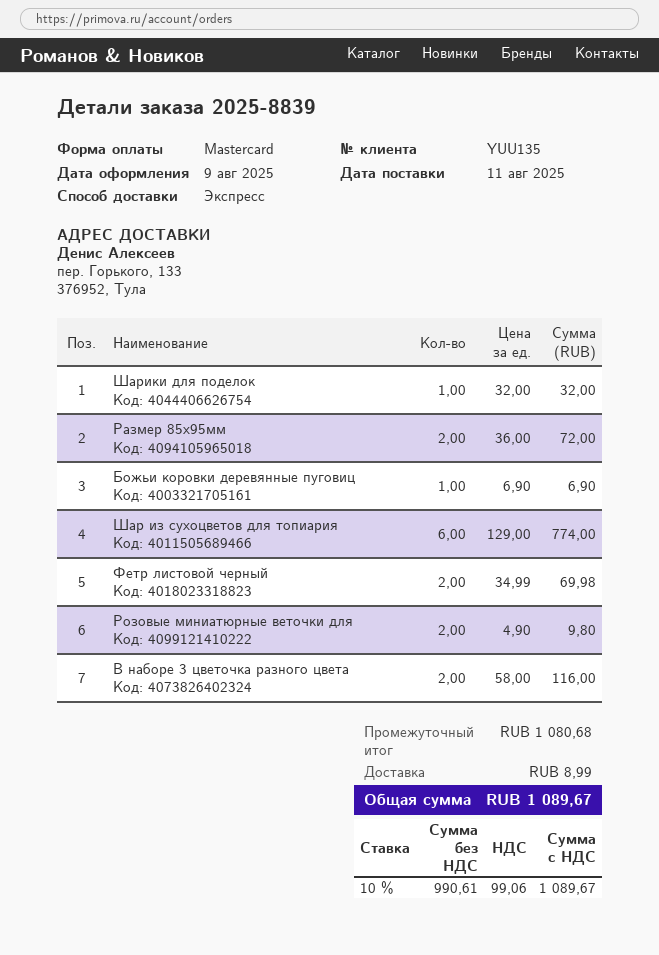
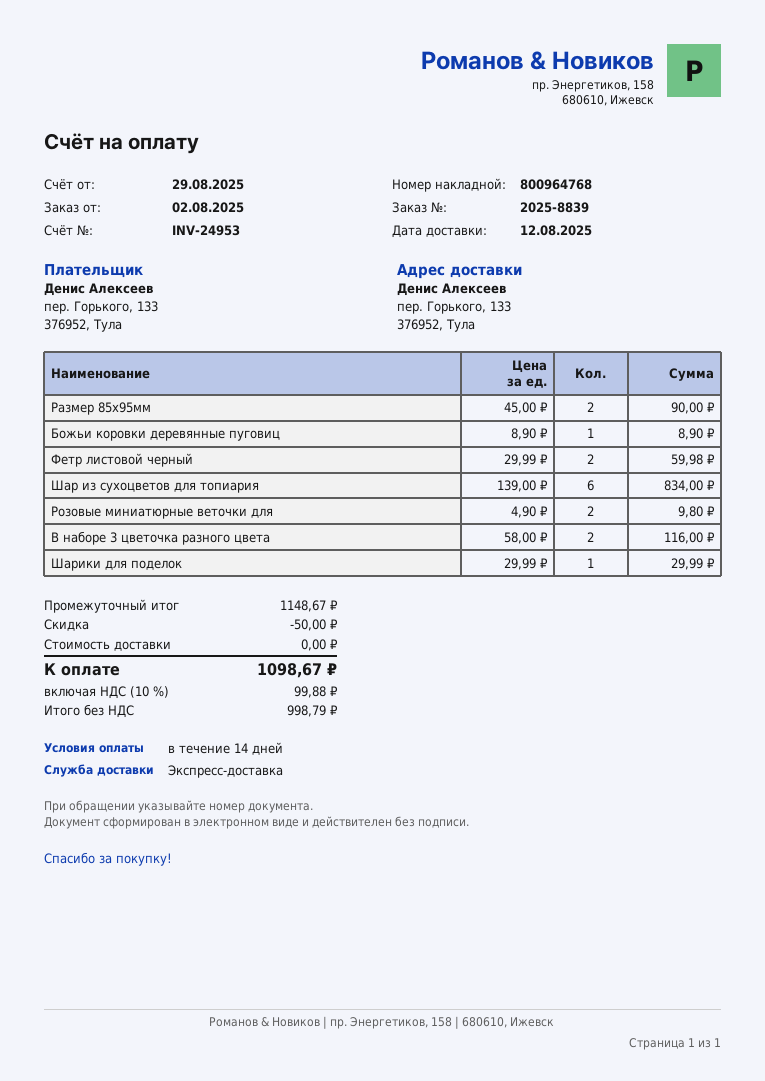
order date: 2025-08-09 -> 2025-08-02
delivery date: 2025-08-11 -> 2025-08-12
Шарики для поделок: 1 x 32.00 = 32.00 -> 1 x 29.99 = 29.99
Размер 85х95мм: 2 x 36.00 = 72.00 -> 2 x 45.00 = 90.00
Божьи коровки деревянные пуговиц: 1 x 6.90 = 6.90 -> 1 x 8.90 = 8.90
Шар из сухоцветов для топиария: 6 x 129.00 = 774.00 -> 6 x 139.00 = 834.00
Фетр листовой черный: 2 x 34.99 = 69.98 -> 2 x 29.99 = 59.98
subtotal: 1080.68 -> 1148.67
discount: none -> 50.00
shipping: 8.99 -> 0.00
net: 990.61 -> 998.79
tax: 10% = 99.06 -> 10% = 99.88
total: 1089.67 -> 1098.67

